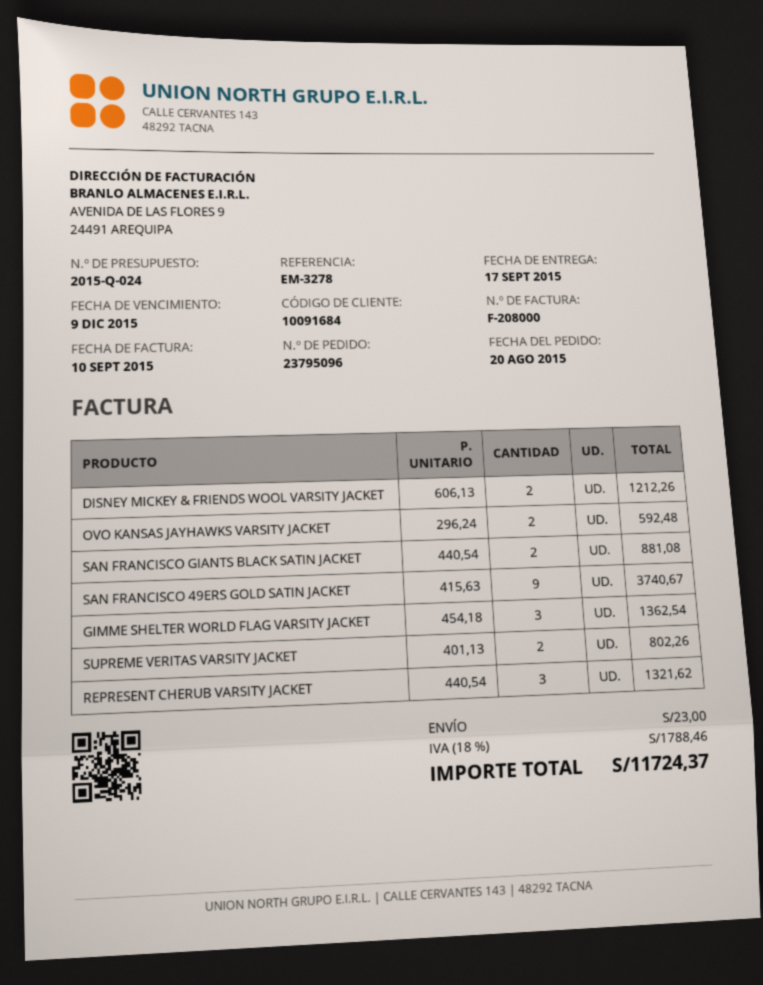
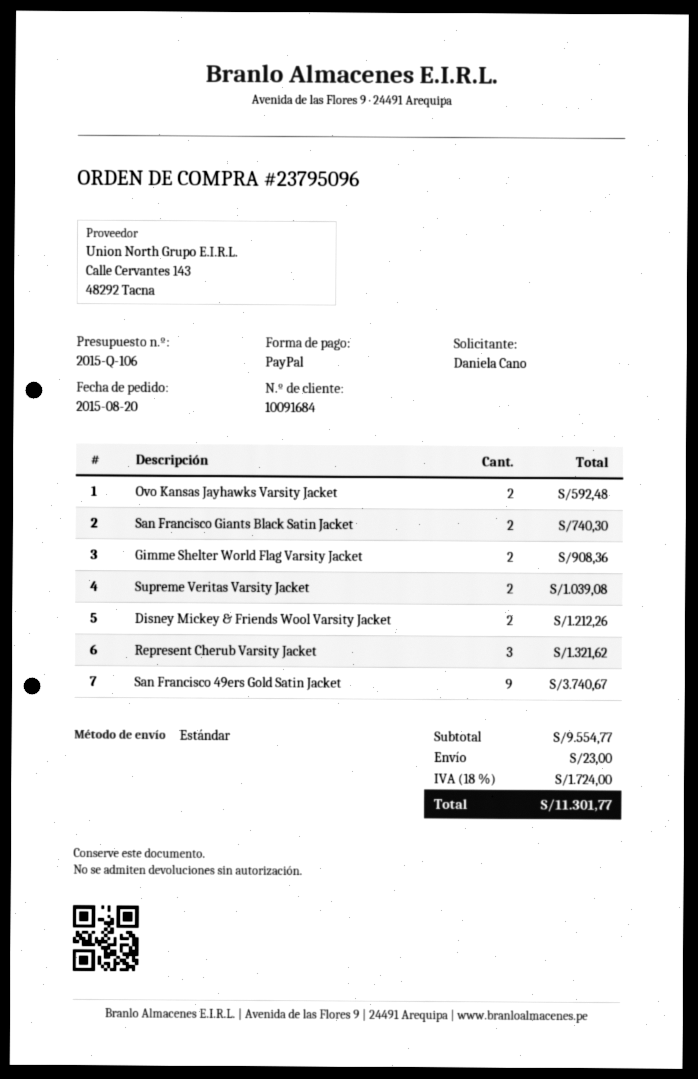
quote number: 2015-Q-024 -> 2015-Q-106
SAN FRANCISCO GIANTS BLACK SATIN JACKET: 2 for 881.08 -> 2 for 740.30
GIMME SHELTER WORLD FLAG VARSITY JACKET: 3 for 1362.54 -> 2 for 908.36
SUPREME VERITAS VARSITY JACKET: 2 for 802.26 -> 2 for 1039.08
tax: 18% = 1788.46 -> 18% = 1724.00
total: 11724.37 -> 11301.77

